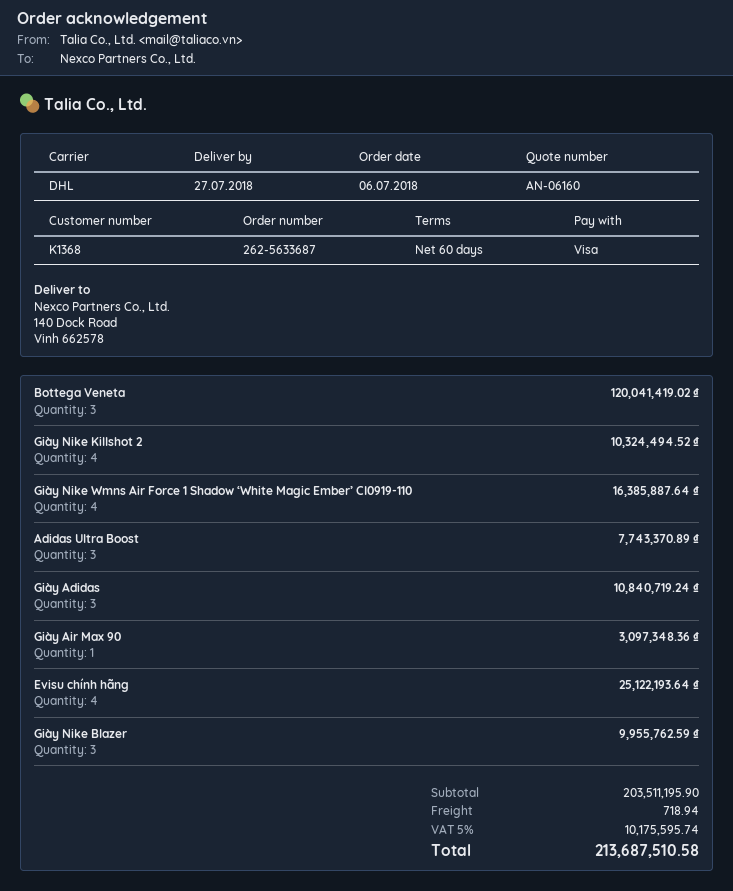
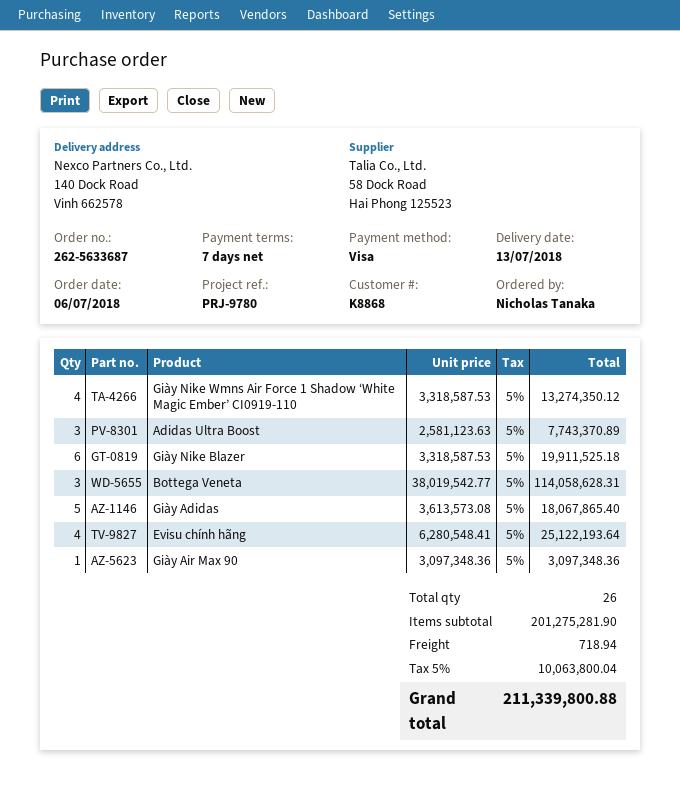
delivery date: 2018-07-27 -> 2018-07-13
payment terms: 60 days -> 7 days
customer number: K1368 -> K8868
Bottega Veneta: 3 for 120041419.02 -> 3 for 114058628.31
Giày Nike Killshot 2: 4 for 10324494.52 -> none
Giày Nike Wmns Air Force 1 Shadow ‘White Magic Ember’ CI0919-110: 4 for 16385887.64 -> 4 for 13274350.12
Giày Adidas: 3 for 10840719.24 -> 5 for 18067865.40
Giày Nike Blazer: 3 for 9955762.59 -> 6 for 19911525.18
subtotal: 203511195.90 -> 201275281.90
tax: 5% = 10175595.74 -> 5% = 10063800.04
total: 213687510.58 -> 211339800.88

